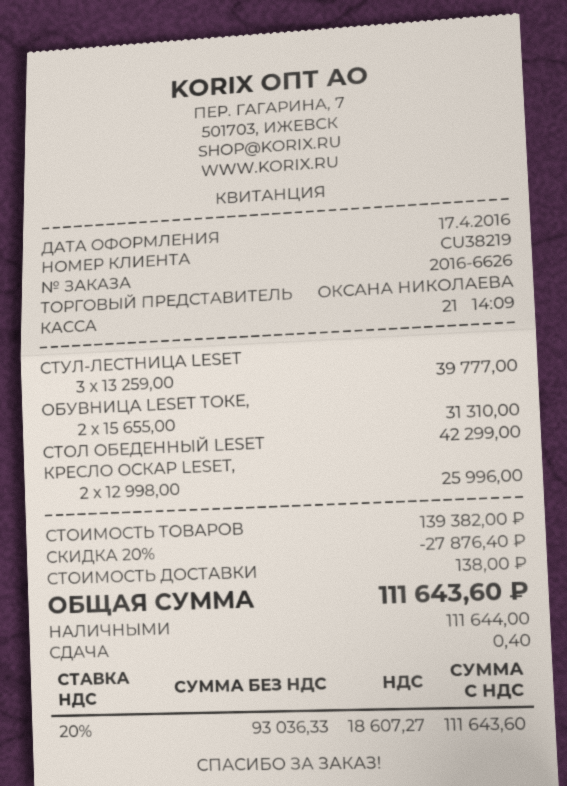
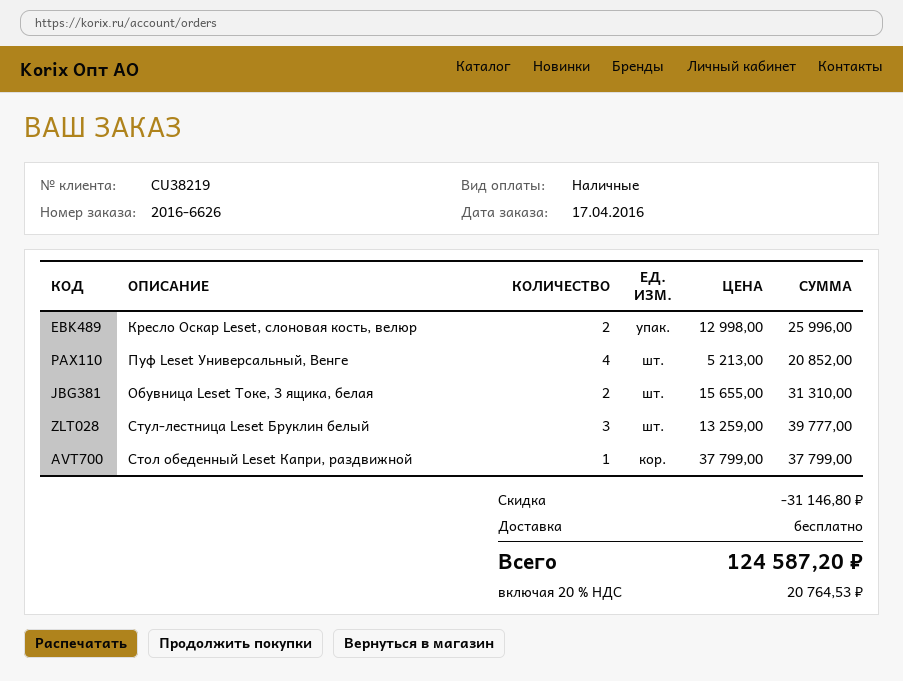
СТОЛ ОБЕДЕННЫЙ LESET: 1 x 42299.00 = 42299.00 -> 1 x 37799.00 = 37799.00
Пуф Leset Универсальный, Венге: none -> 4 x 5213.00 = 20852.00
discount: 27876.40 -> 31146.80
shipping: 138.00 -> 0.00
tax: 20% = 18607.27 -> 20% = 20764.53
total: 111643.60 -> 124587.20

